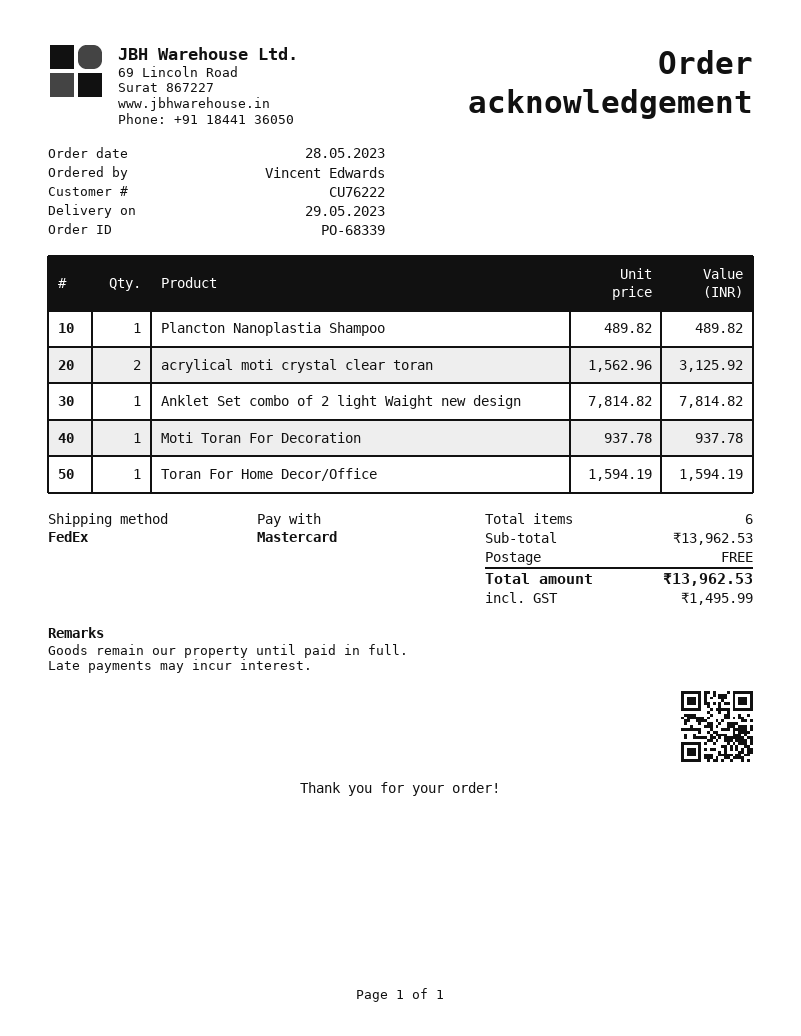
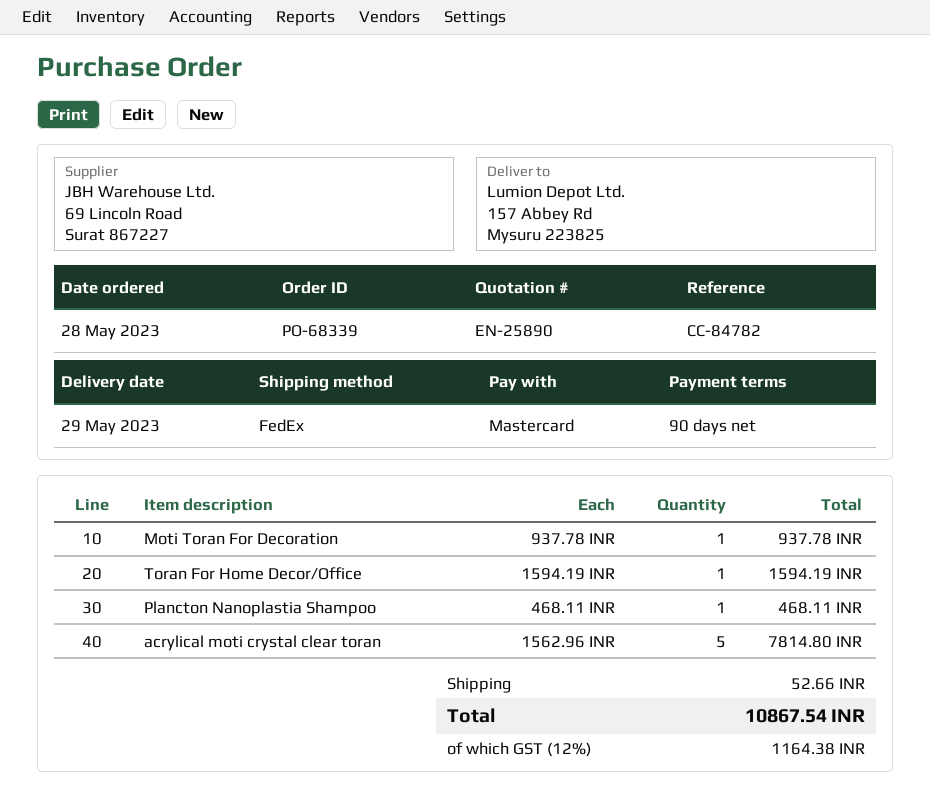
Plancton Nanoplastia Shampoo: 1 x 489.82 = 489.82 -> 1 x 468.11 = 468.11
acrylical moti crystal clear toran: 2 x 1562.96 = 3125.92 -> 5 x 1562.96 = 7814.80
Anklet Set combo of 2 light Waight new design: 1 x 7814.82 = 7814.82 -> none
shipping: 0.00 -> 52.66
tax: 1495.99 -> 1164.38
total: 13962.53 -> 10867.54

